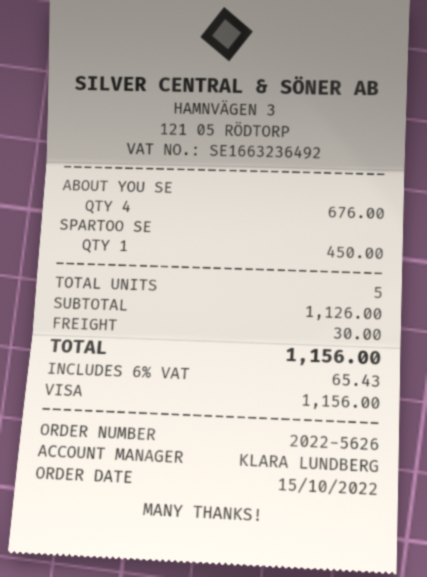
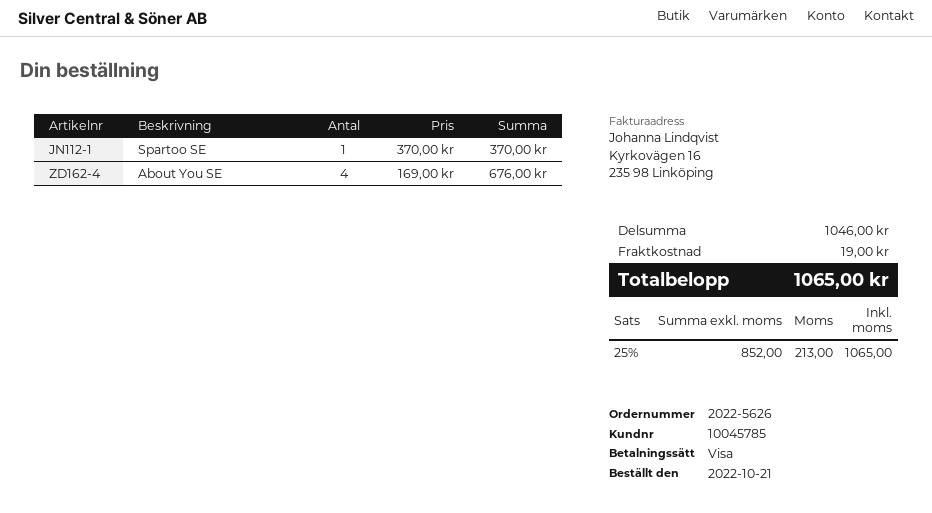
order date: 2022-10-15 -> 2022-10-21
SPARTOO SE: 1 for 450.00 -> 1 for 370.00
subtotal: 1126.00 -> 1046.00
shipping: 30.00 -> 19.00
tax: 6% = 65.43 -> 25% = 213.00
total: 1156.00 -> 1065.00

